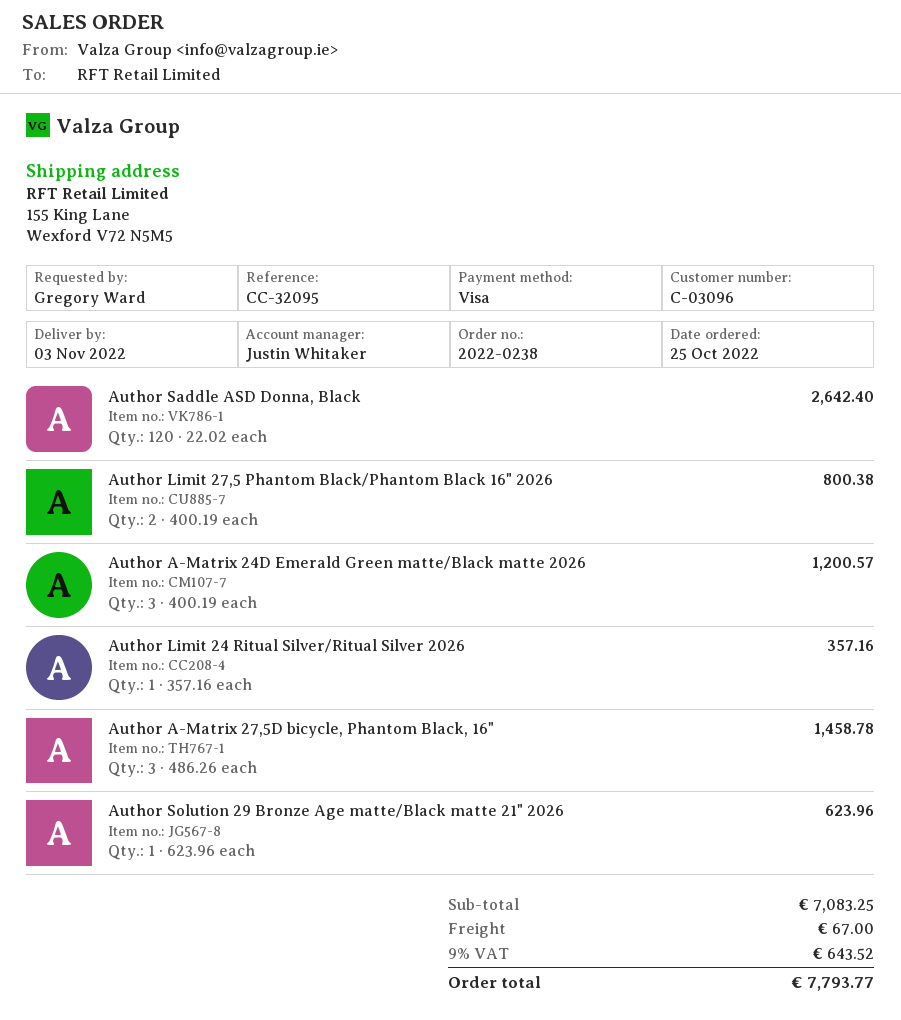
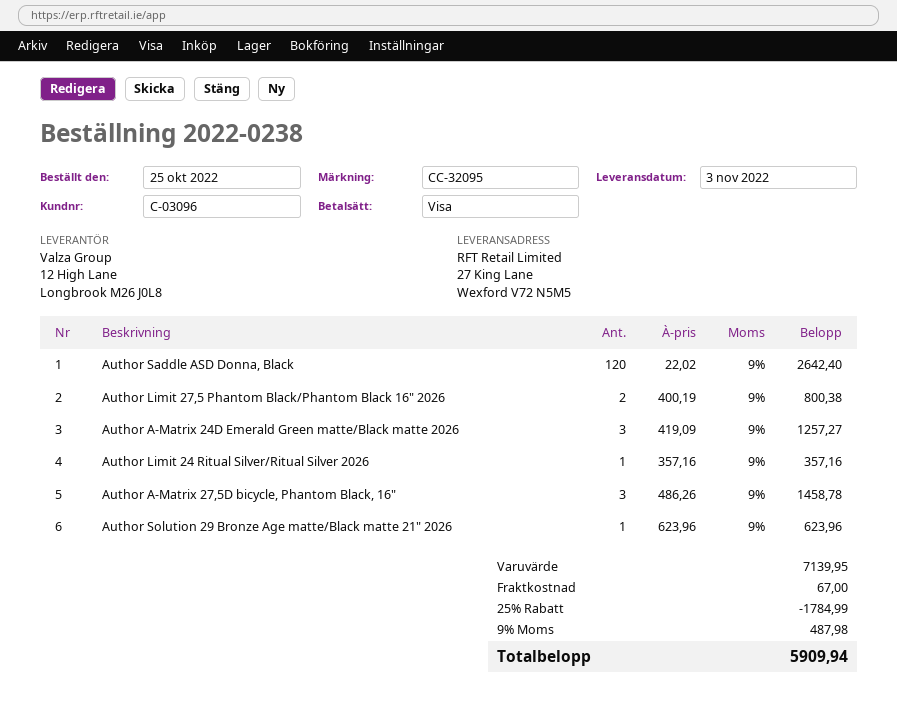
ship to: 155 King Lane, Wexford V72 N5M5 -> 27 King Lane, Wexford V72 N5M5
Author A-Matrix 24D Emerald Green matte/Black matte 2026: 3 x 400.19 = 1200.57 -> 3 x 419.09 = 1257.27
subtotal: 7083.25 -> 7139.95
discount: none -> 25% = 1784.99
tax: 9% = 643.52 -> 9% = 487.98
total: 7793.77 -> 5909.94

